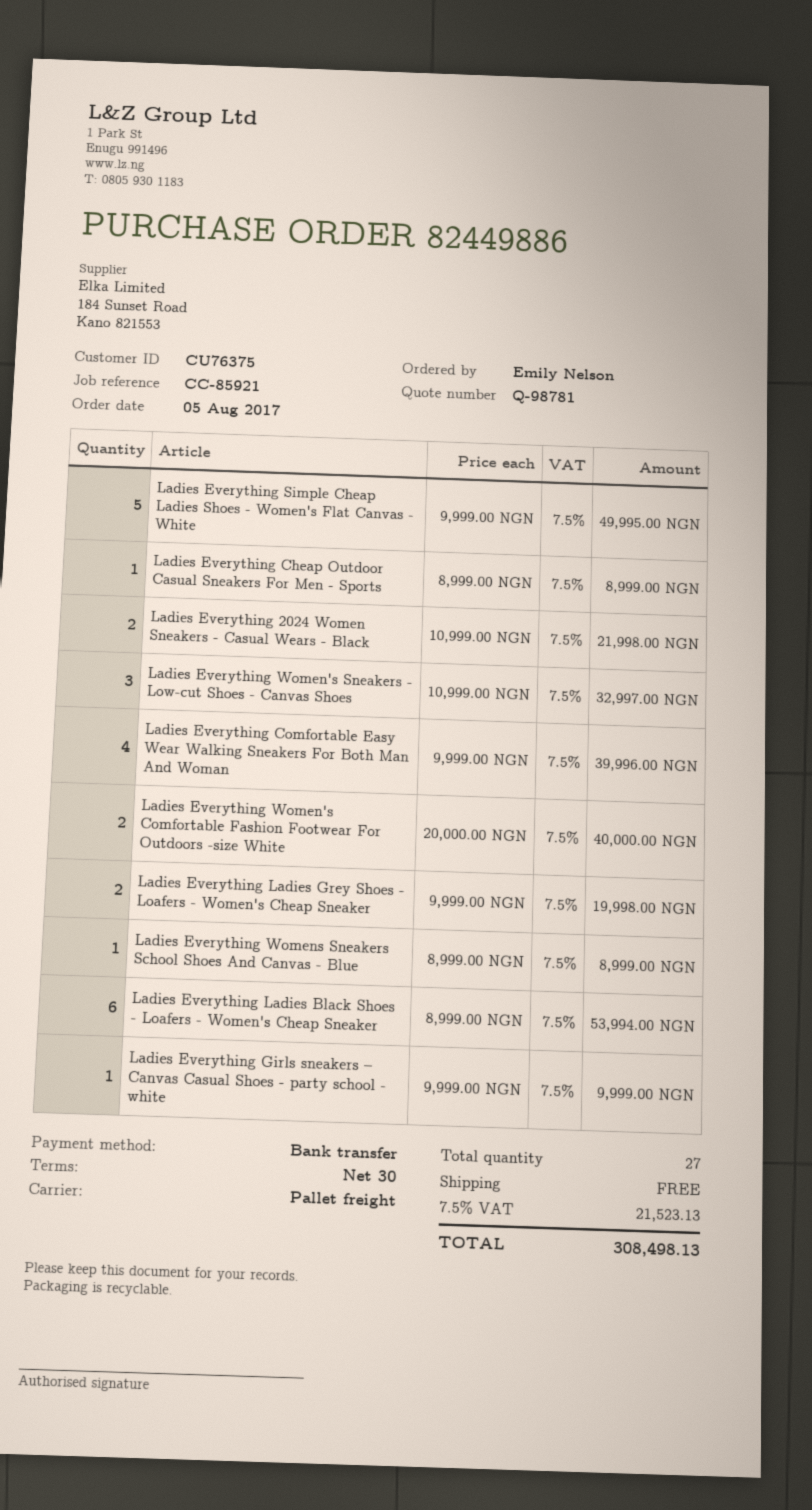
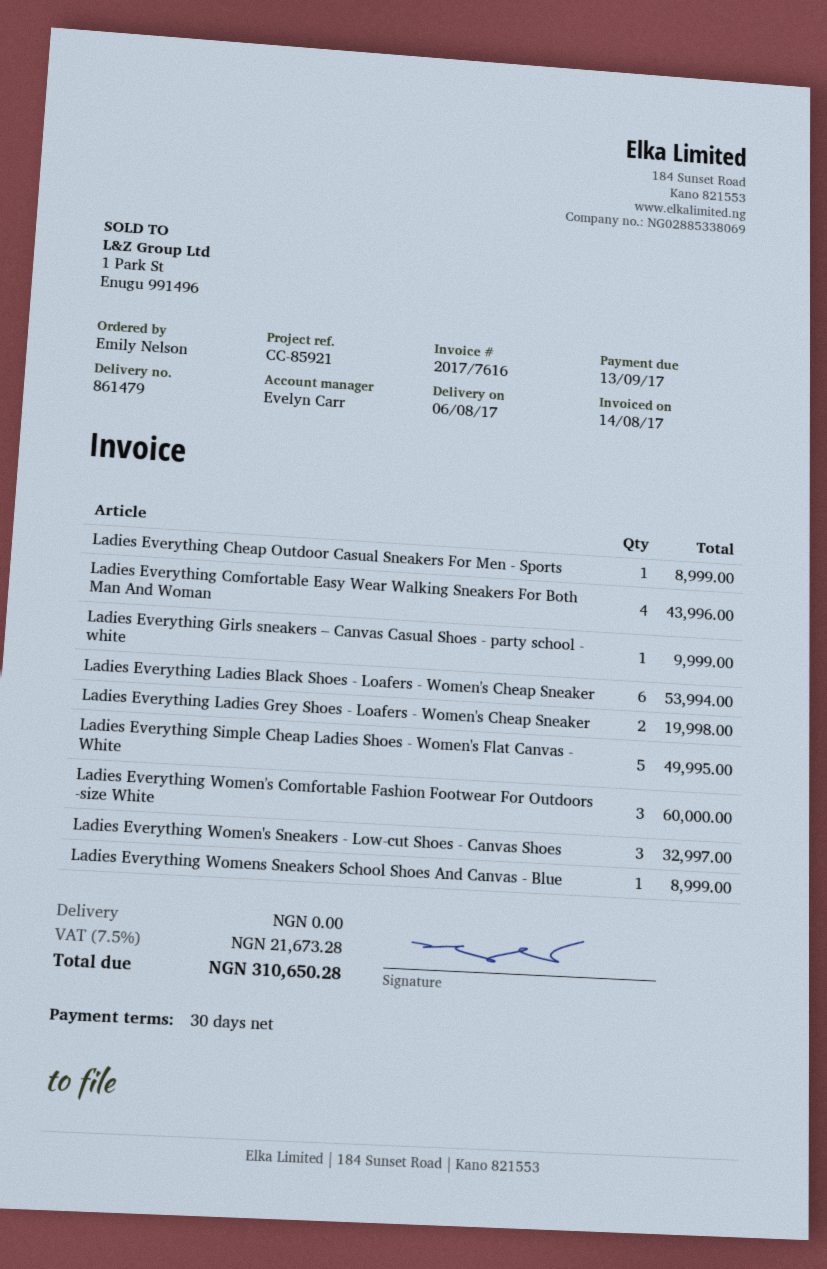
Ladies Everything 2024 Women Sneakers - Casual Wears - Black: 2 for 21998.00 -> none
Ladies Everything Comfortable Easy Wear Walking Sneakers For Both Man And Woman: 4 for 39996.00 -> 4 for 43996.00
Ladies Everything Women's Comfortable Fashion Footwear For Outdoors -size White: 2 for 40000.00 -> 3 for 60000.00
tax: 7.5% = 21523.13 -> 7.5% = 21673.28
total: 308498.13 -> 310650.28

